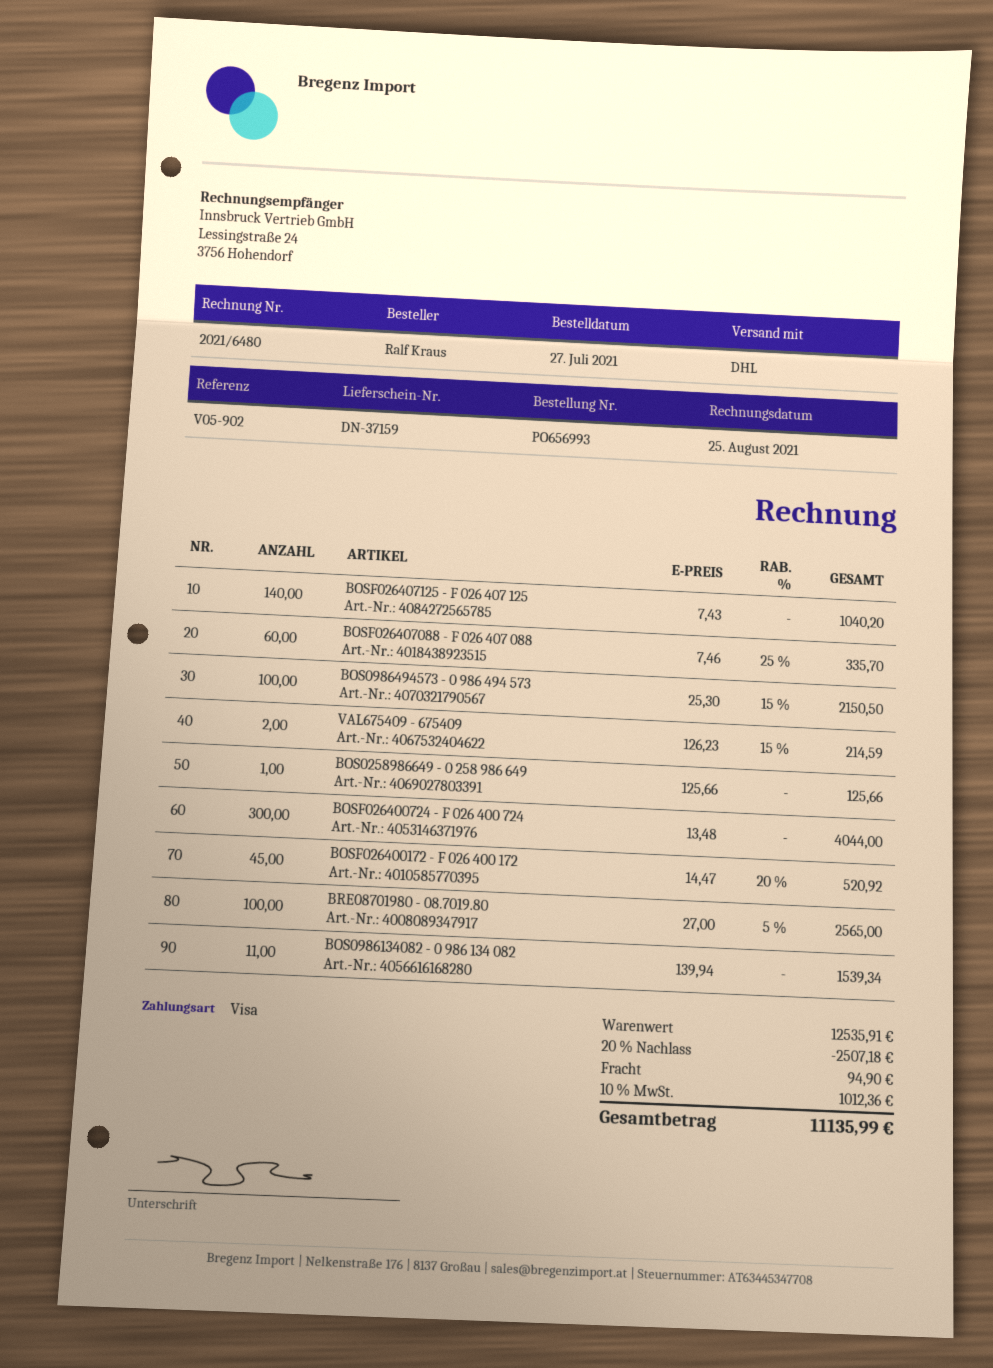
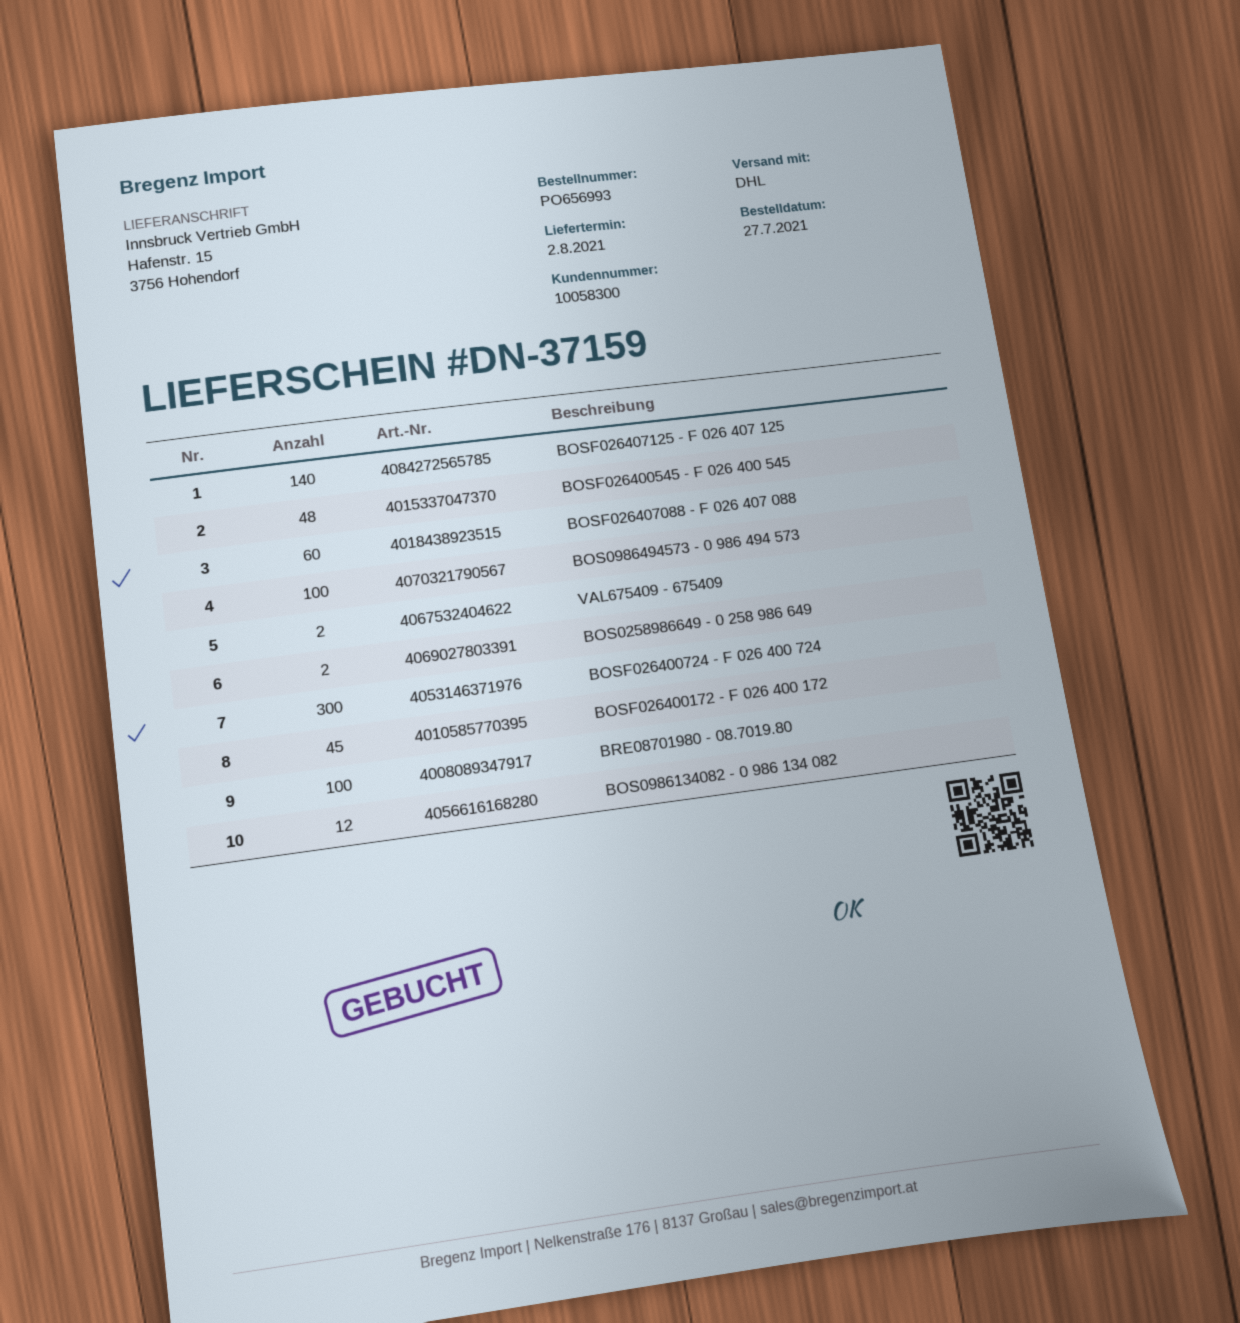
BOS0258986649 - 0 258 986 649: 1 -> 2
BOS0986134082 - 0 986 134 082: 11 -> 12
BOSF026400545 - F 026 400 545: none -> 48

